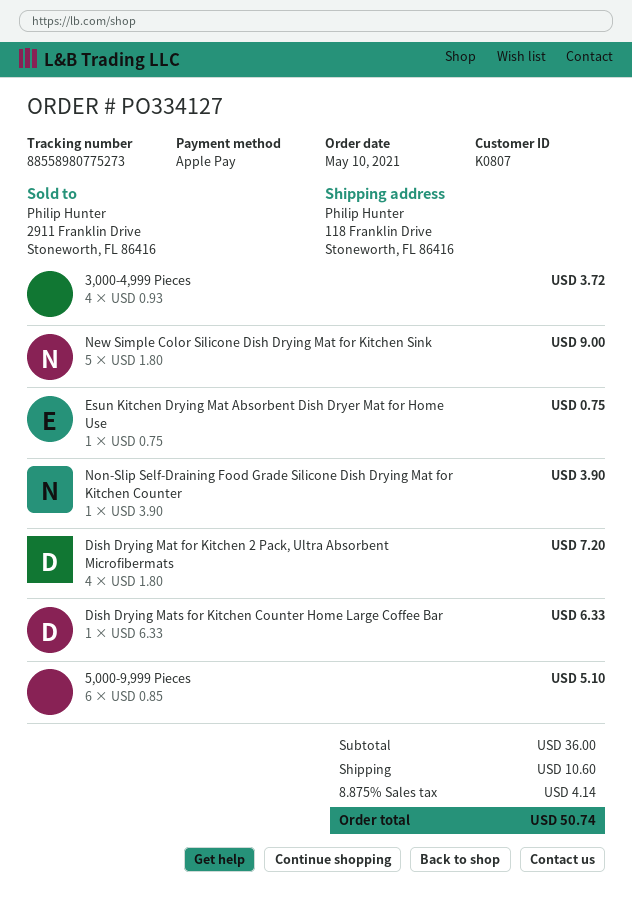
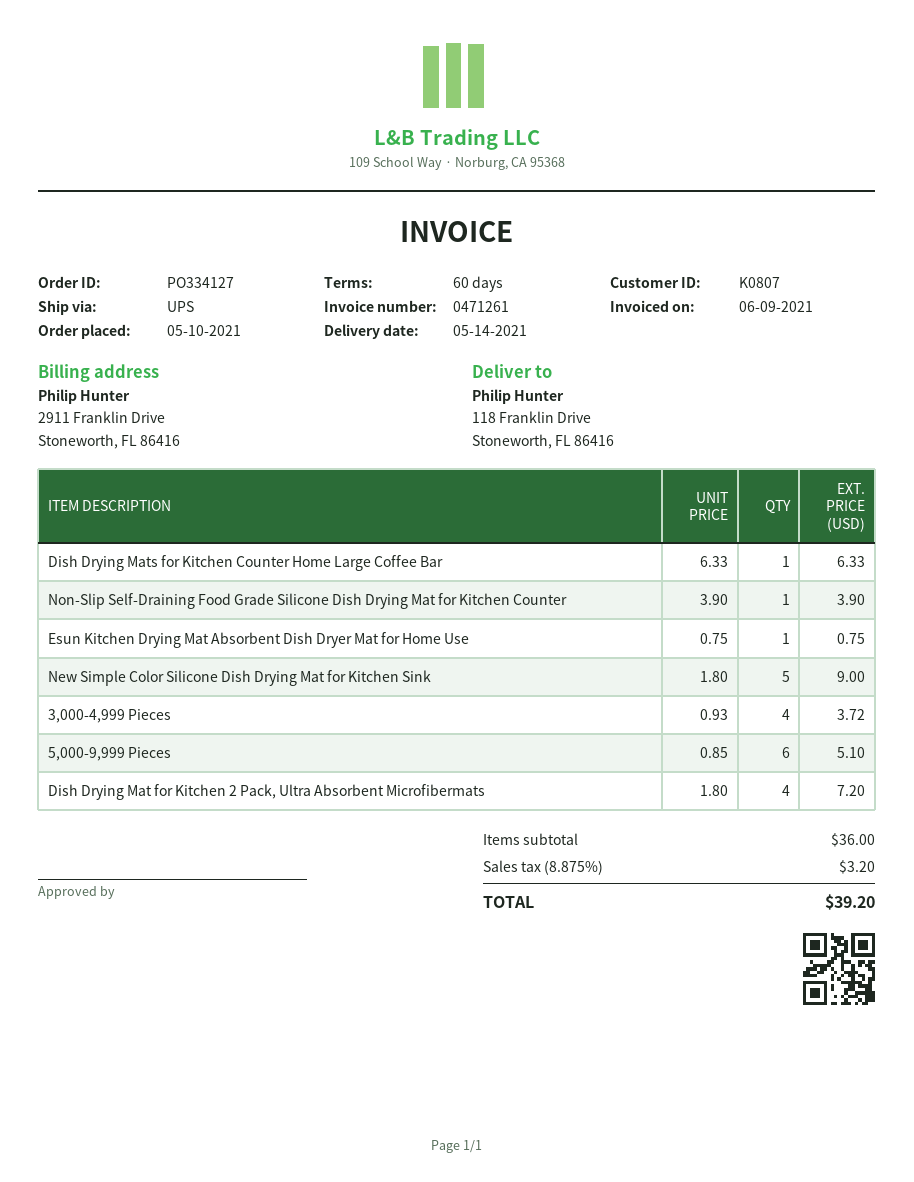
shipping: 10.60 -> none
tax: 8.875% = 4.14 -> 8.875% = 3.20
total: 50.74 -> 39.20

